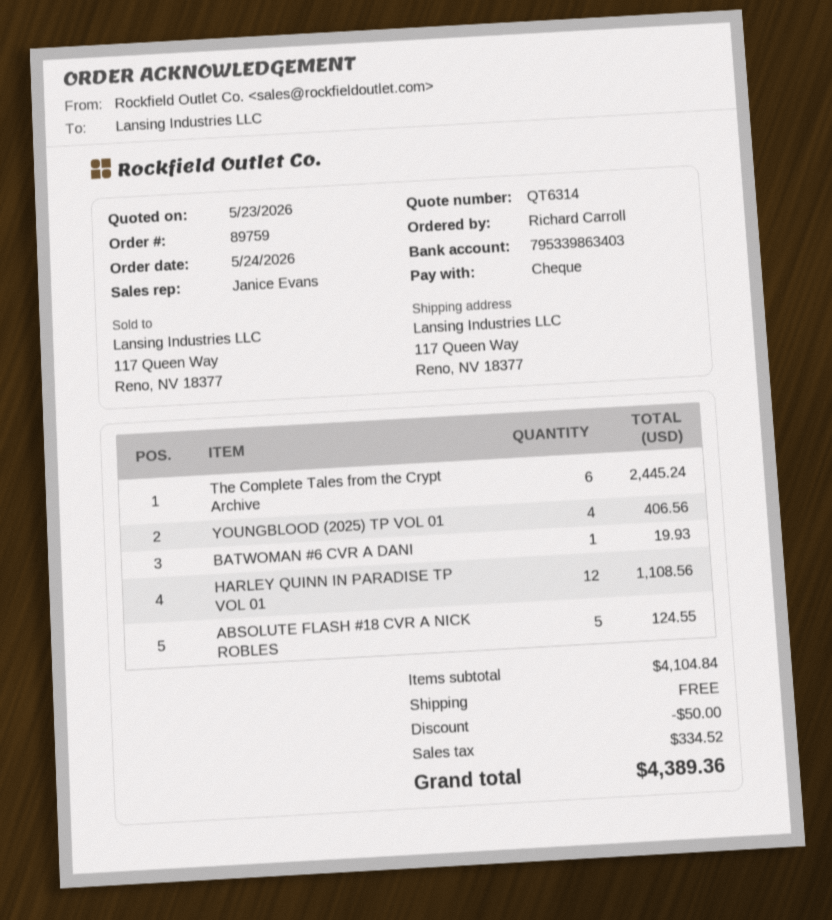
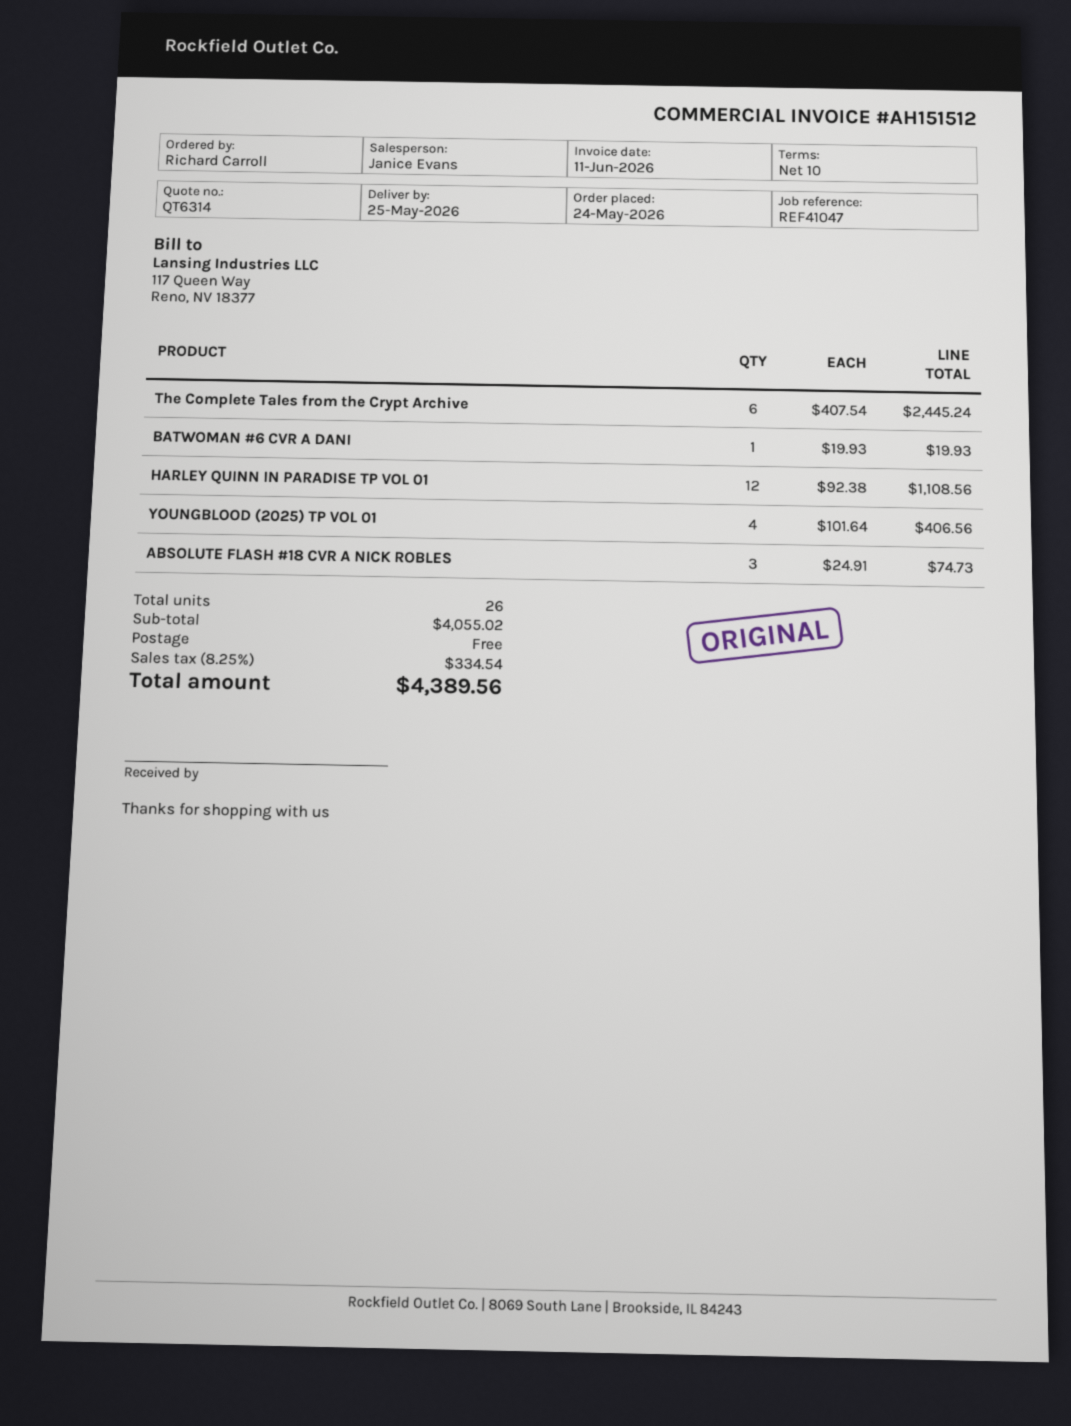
ABSOLUTE FLASH #18 CVR A NICK ROBLES: 5 for 124.55 -> 3 for 74.73
subtotal: 4104.84 -> 4055.02
discount: 50.00 -> none
tax: 334.52 -> 334.54
total: 4389.36 -> 4389.56

